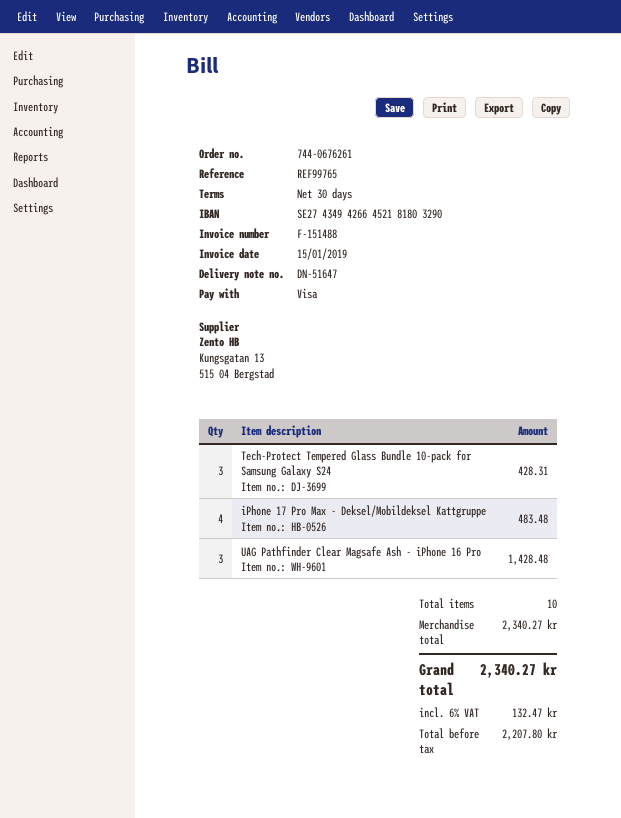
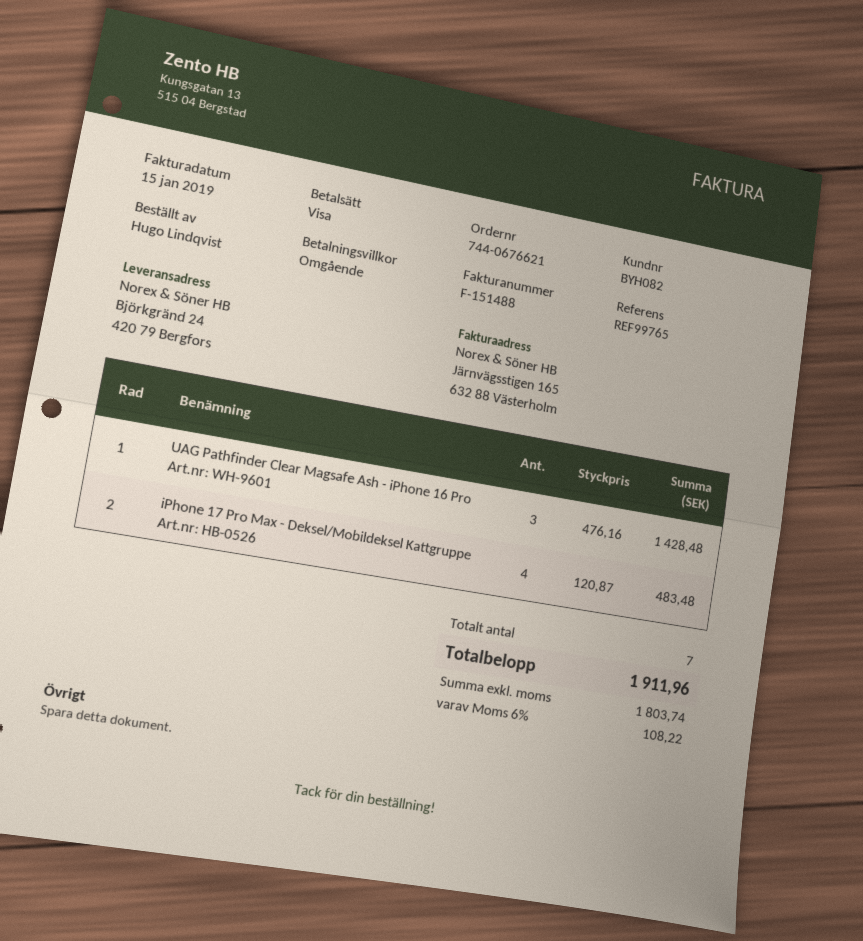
order number: 744-0676261 -> 744-0676621
payment terms: 30 days -> on receipt
Tech-Protect Tempered Glass Bundle 10-pack for Samsung Galaxy S24: 3 for 428.31 -> none
total quantity: 10 -> 7
net: 2207.80 -> 1803.74
tax: 6% = 132.47 -> 6% = 108.22
total: 2340.27 -> 1911.96

